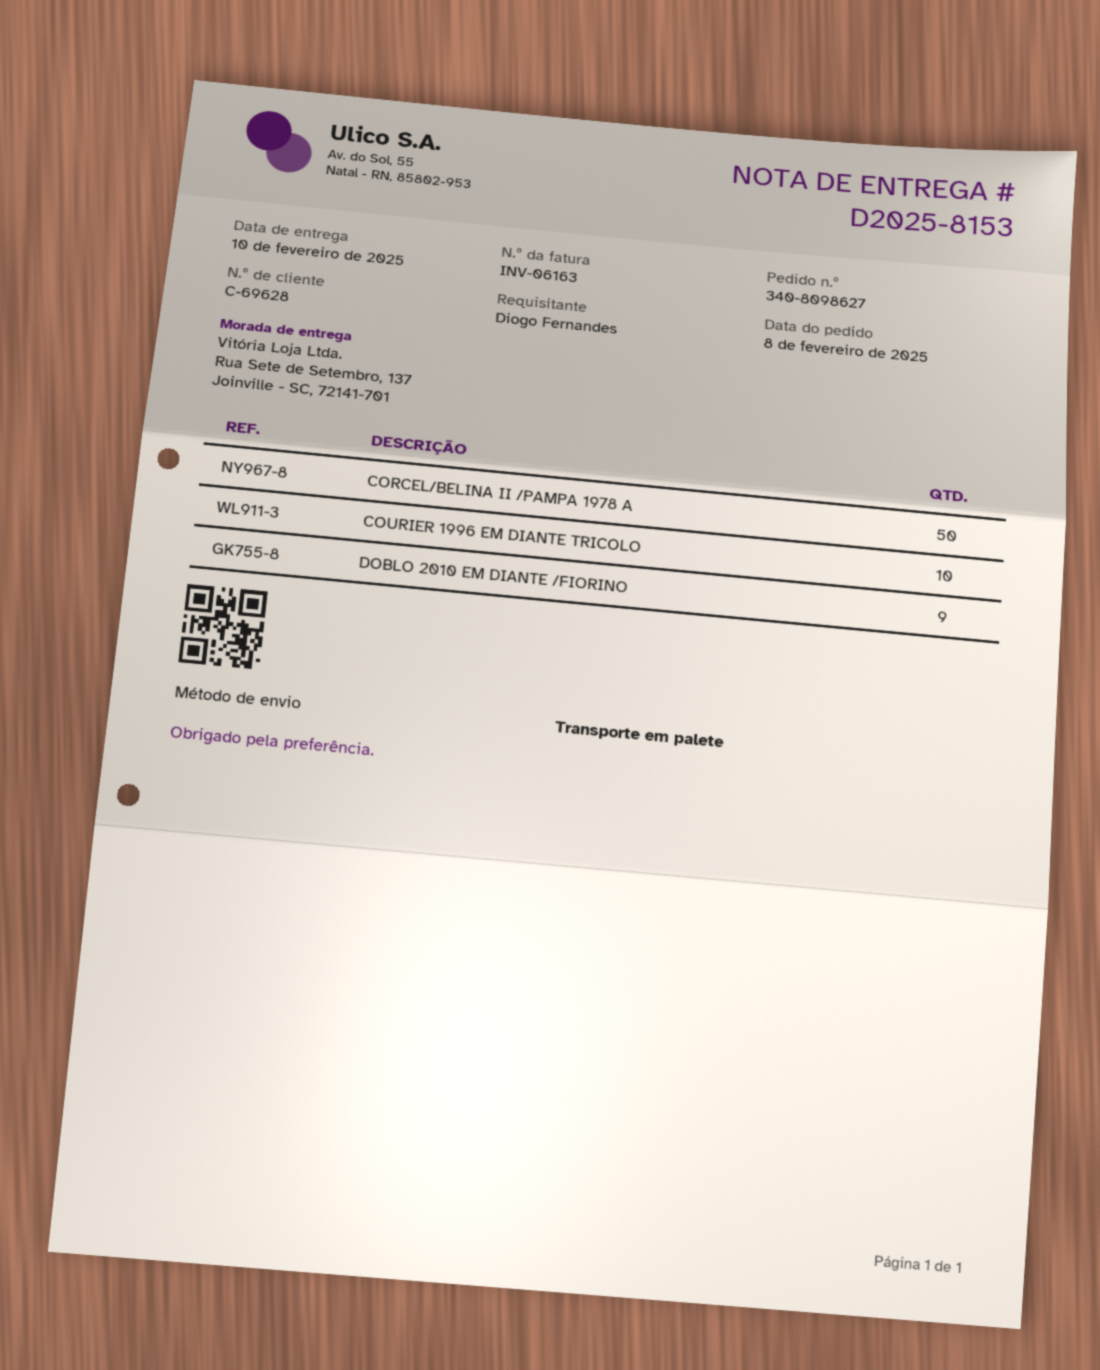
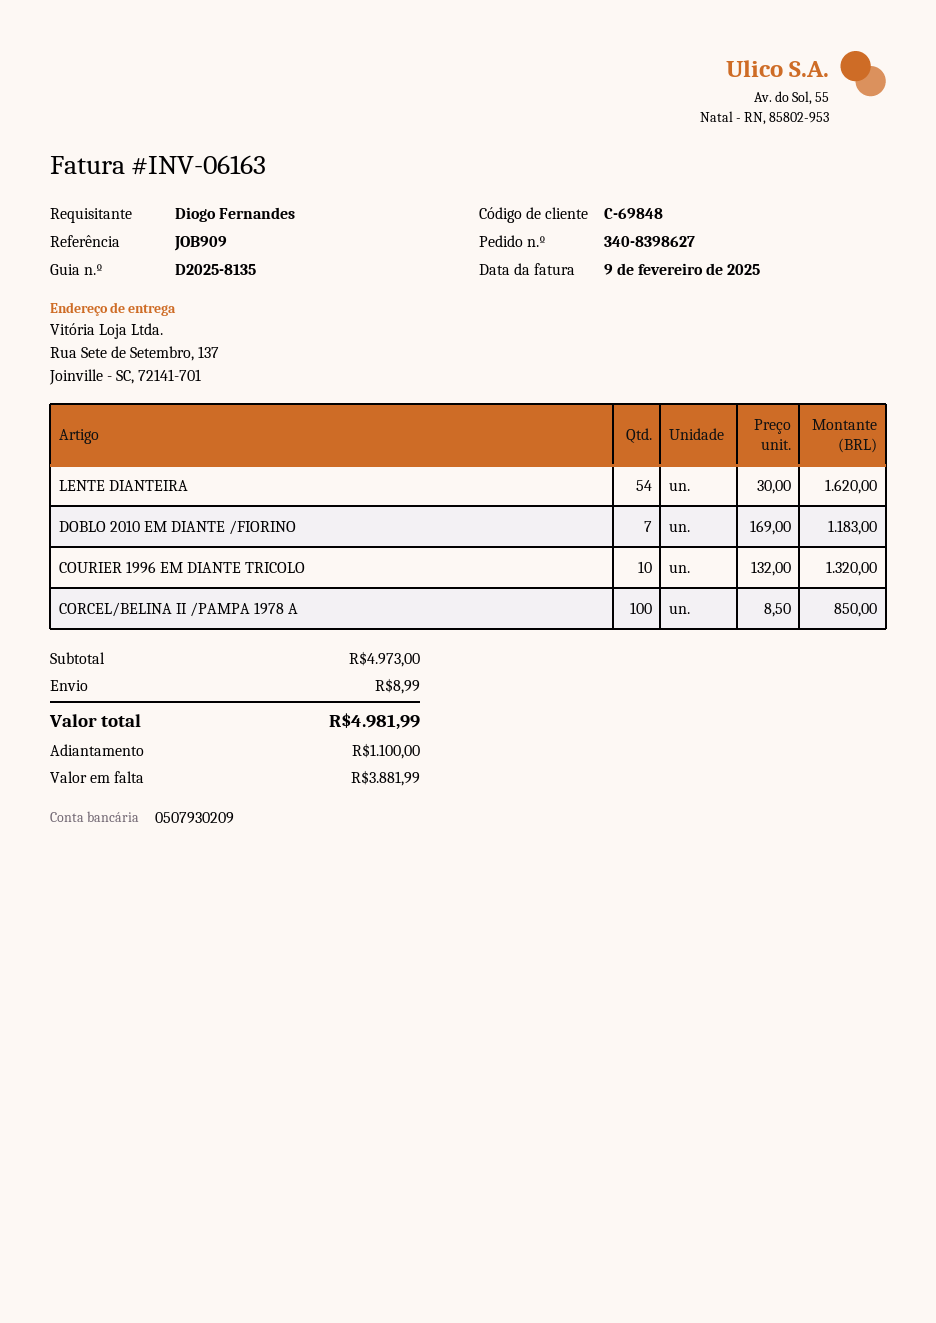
order number: 340-8098627 -> 340-8398627
delivery note number: D2025-8153 -> D2025-8135
customer number: C-69628 -> C-69848
CORCEL/BELINA II /PAMPA 1978 A: 50 -> 100
DOBLO 2010 EM DIANTE /FIORINO: 9 -> 7
LENTE DIANTEIRA: none -> 54

